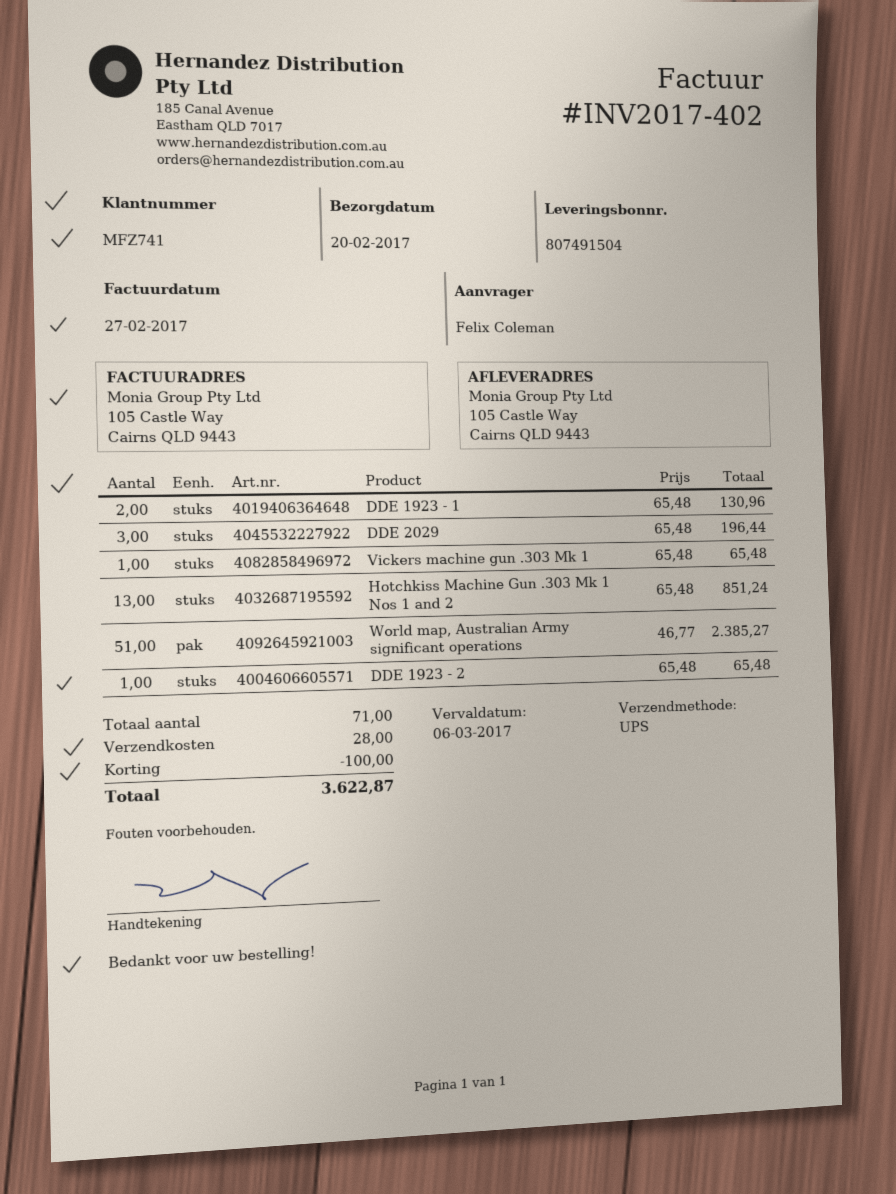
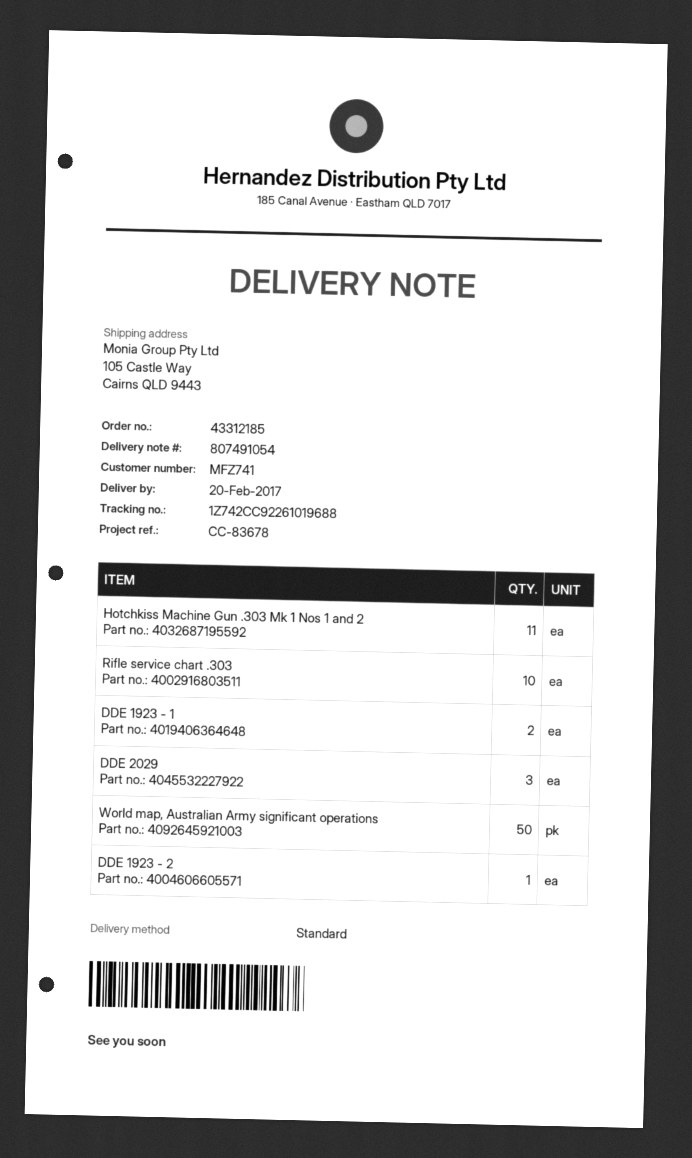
delivery note number: 807491504 -> 807491054
shipping method: UPS -> standard
Vickers machine gun .303 Mk 1: 1 -> none
Hotchkiss Machine Gun .303 Mk 1 Nos 1 and 2: 13 -> 11
World map, Australian Army significant operations: 51 -> 50
Rifle service chart .303: none -> 10

